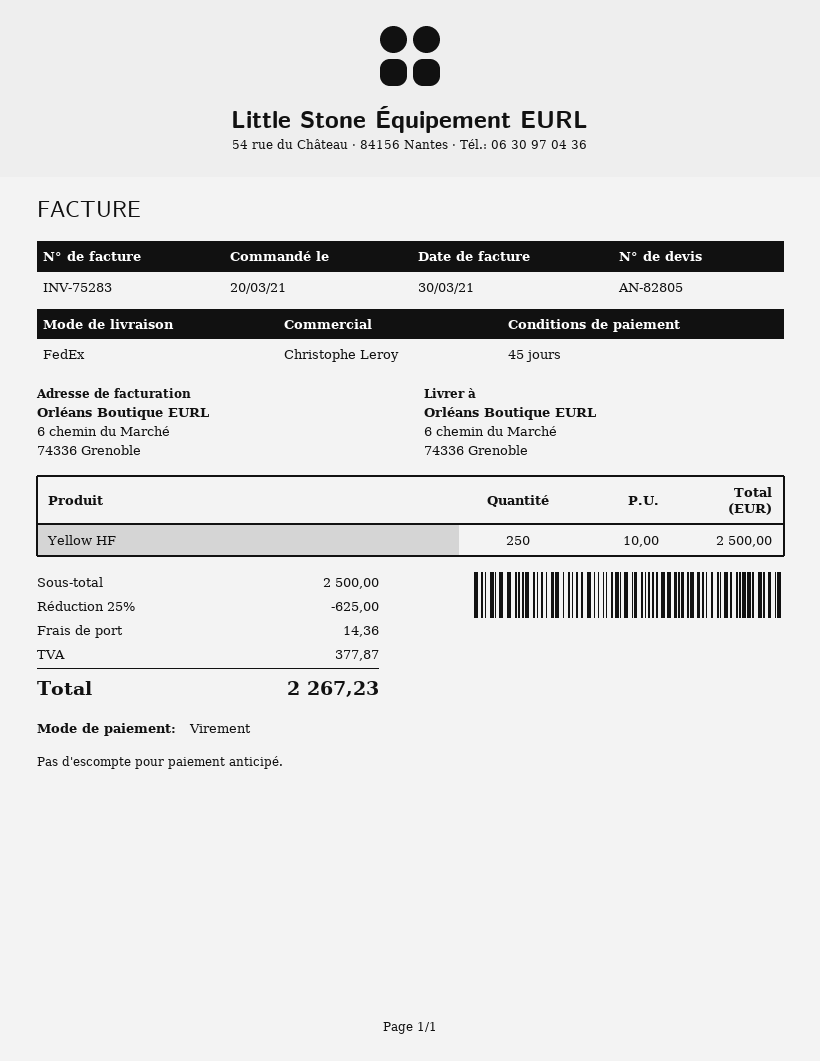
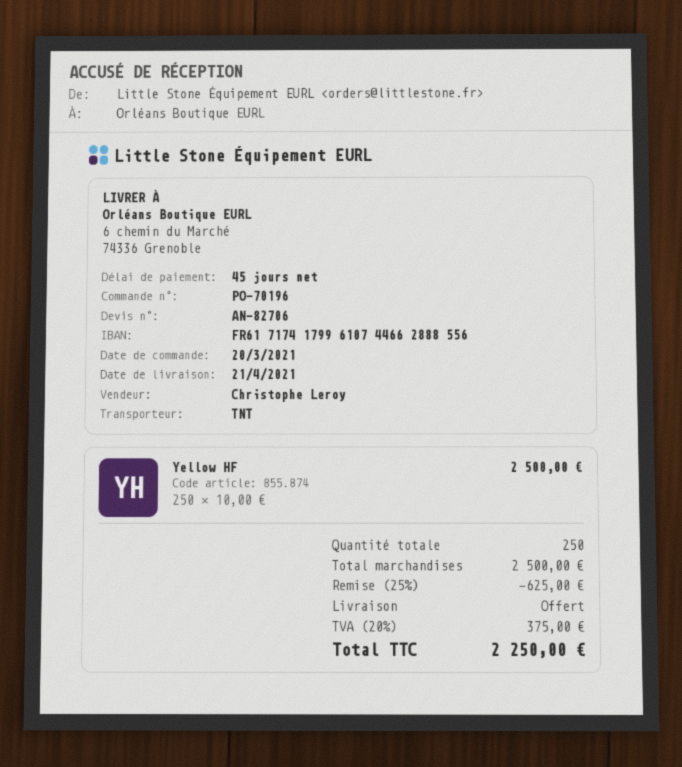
quote number: AN-82805 -> AN-82706
shipping method: FedEx -> TNT
shipping: 14.36 -> 0.00
tax: 377.87 -> 375.00
total: 2267.23 -> 2250.00

